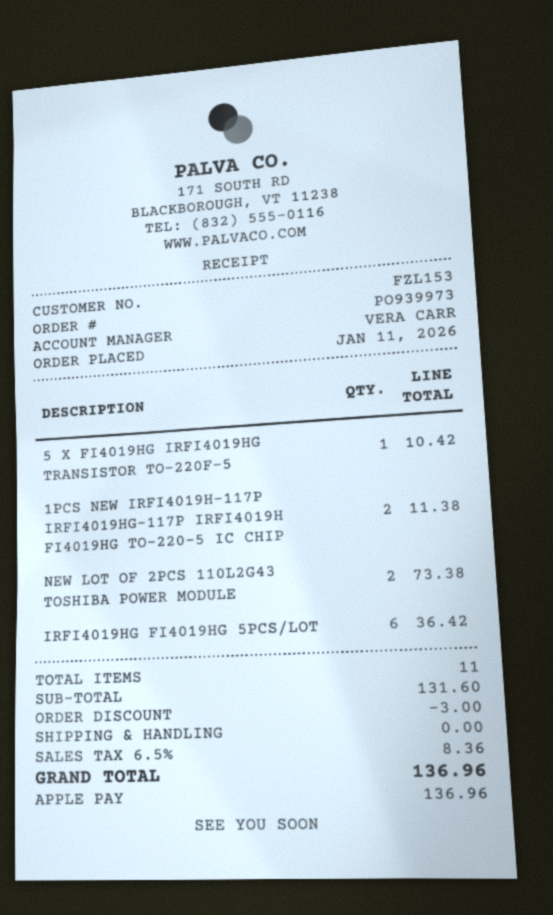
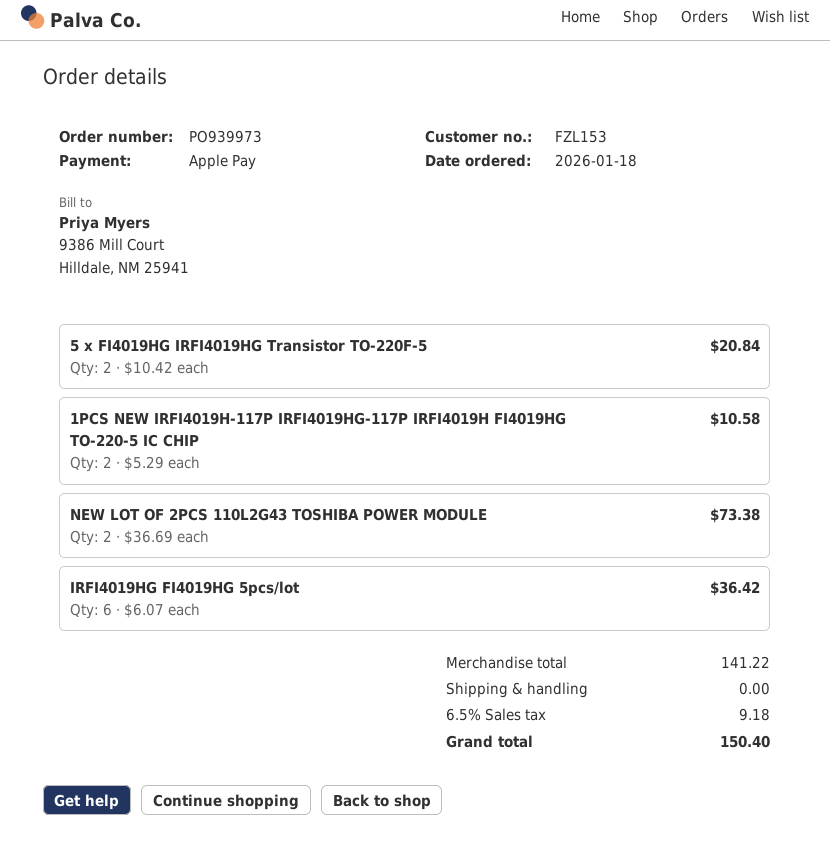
order date: 2026-01-11 -> 2026-01-18
5 X FI4019HG IRFI4019HG TRANSISTOR TO-220F-5: 1 for 10.42 -> 2 for 20.84
1PCS NEW IRFI4019H-117P IRFI4019HG-117P IRFI4019H FI4019HG TO-220-5 IC CHIP: 2 for 11.38 -> 2 for 10.58
subtotal: 131.60 -> 141.22
discount: 3.00 -> none
tax: 6.5% = 8.36 -> 6.5% = 9.18
total: 136.96 -> 150.40

